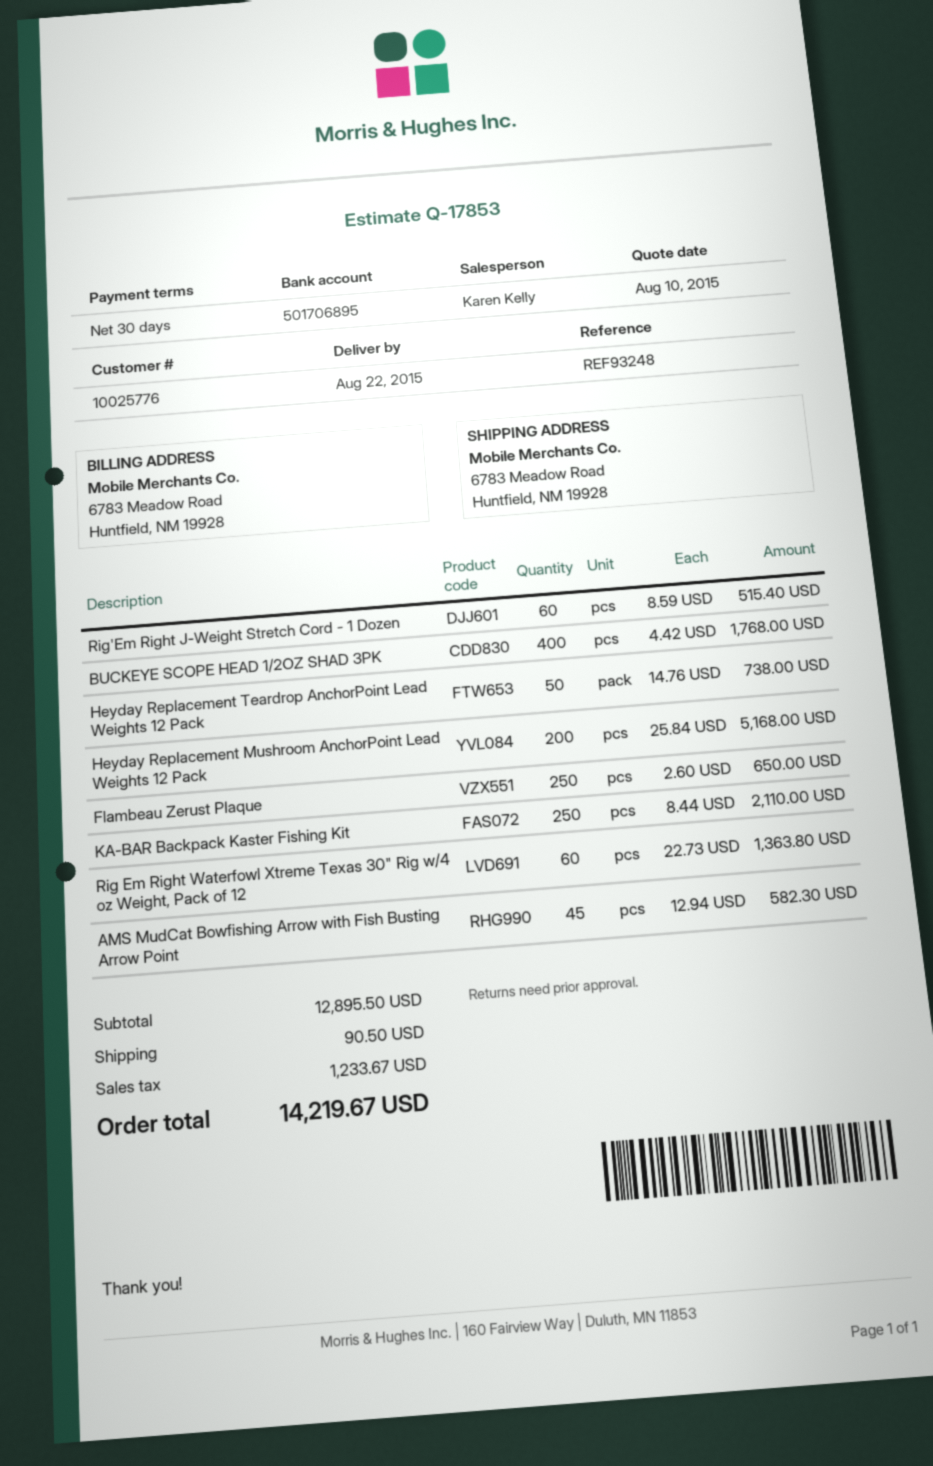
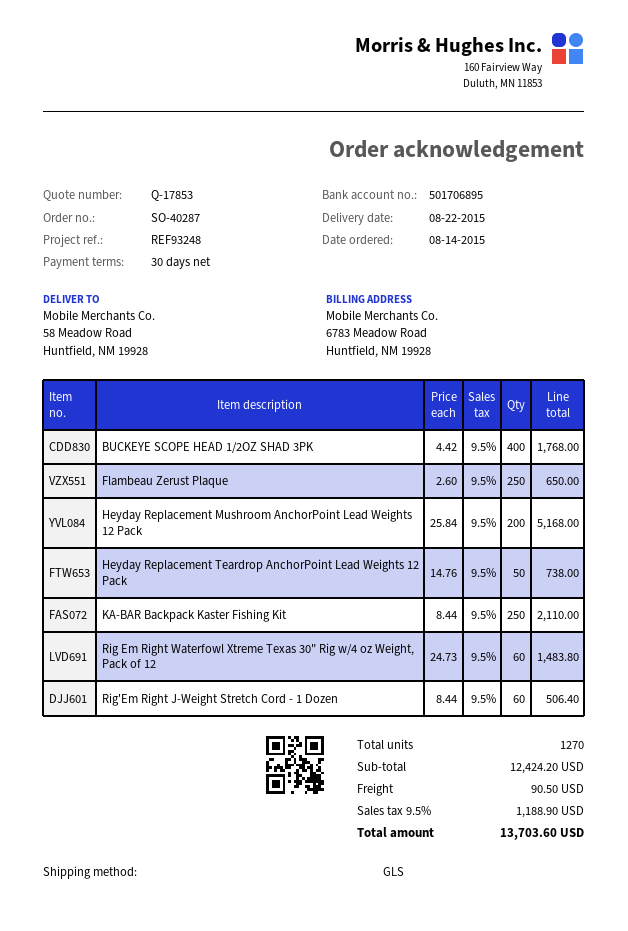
ship to: 6783 Meadow Road, Huntfield, NM 19928 -> 58 Meadow Road, Huntfield, NM 19928
Rig'Em Right J-Weight Stretch Cord - 1 Dozen: 60 x 8.59 = 515.40 -> 60 x 8.44 = 506.40
Rig Em Right Waterfowl Xtreme Texas 30" Rig w/4 oz Weight, Pack of 12: 60 x 22.73 = 1363.80 -> 60 x 24.73 = 1483.80
AMS MudCat Bowfishing Arrow with Fish Busting Arrow Point: 45 x 12.94 = 582.30 -> none
subtotal: 12895.50 -> 12424.20
tax: 1233.67 -> 1188.90
total: 14219.67 -> 13703.60

